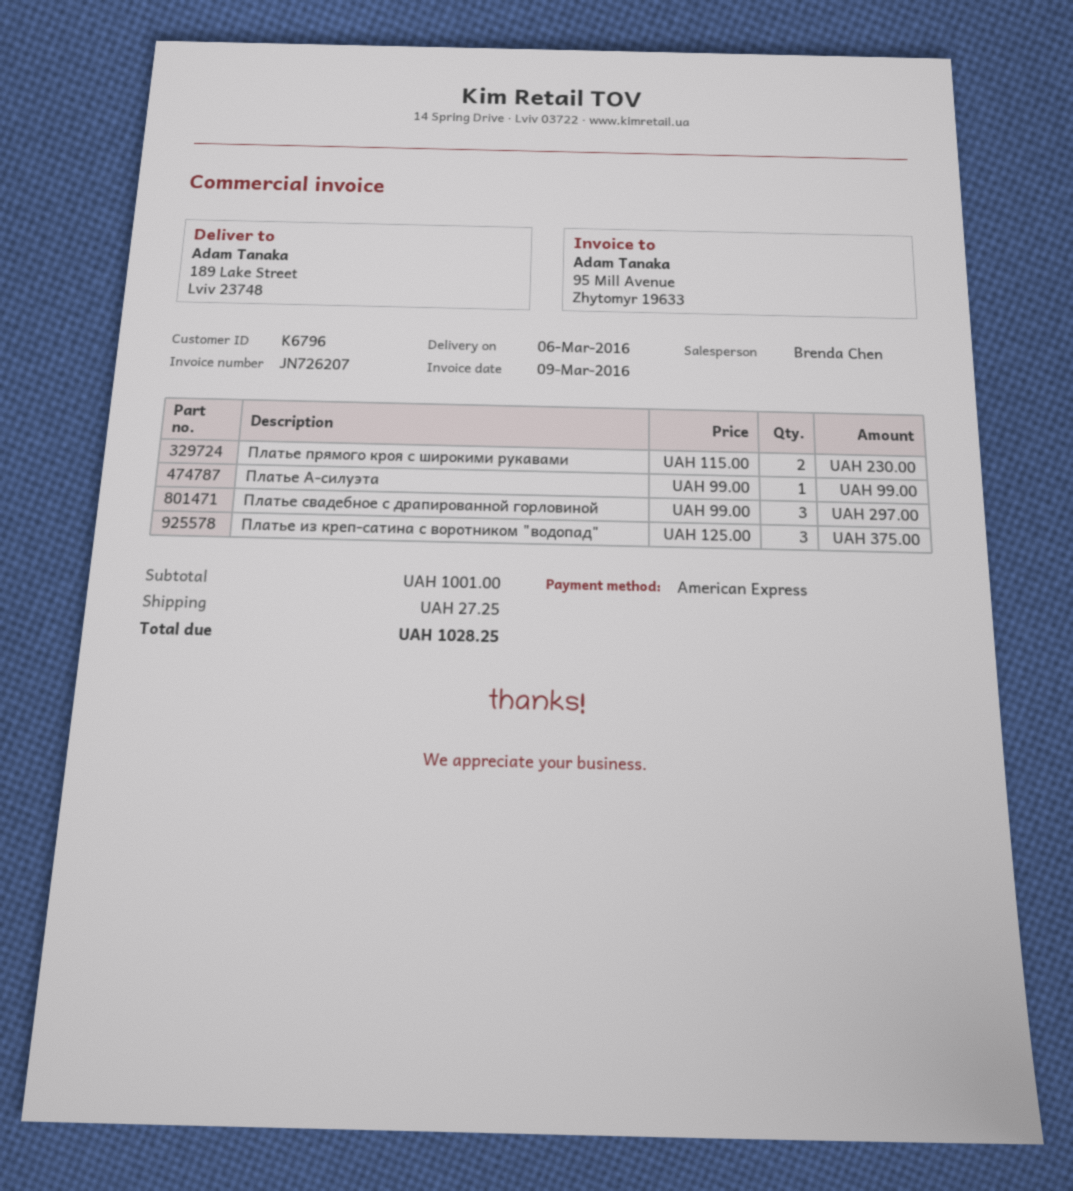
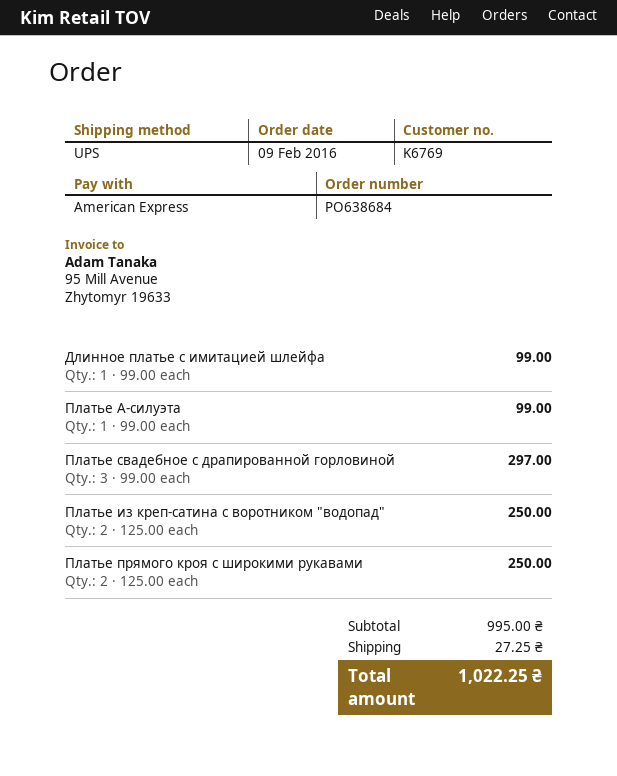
customer number: K6796 -> K6769
Платье прямого кроя с широкими рукавами: 2 x 115.00 = 230.00 -> 2 x 125.00 = 250.00
Платье из креп-сатина с воротником "водопад": 3 x 125.00 = 375.00 -> 2 x 125.00 = 250.00
Длинное платье с имитацией шлейфа: none -> 1 x 99.00 = 99.00
subtotal: 1001.00 -> 995.00
total: 1028.25 -> 1022.25

